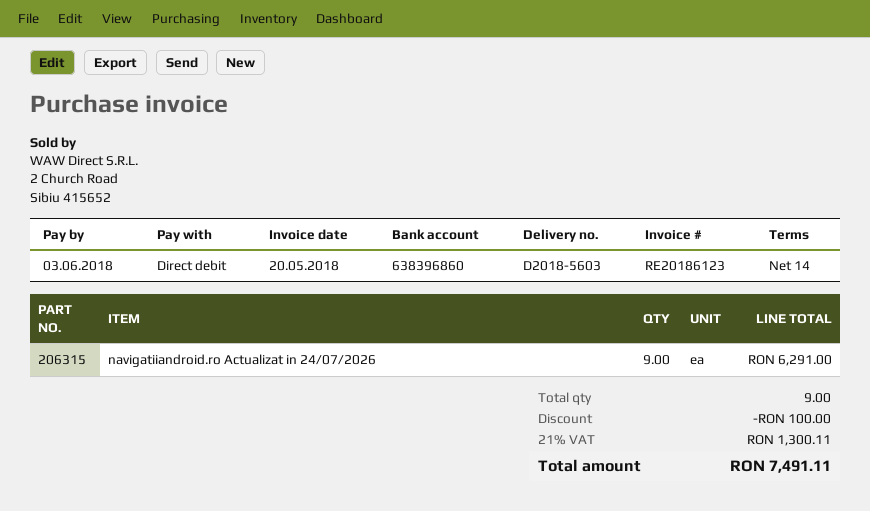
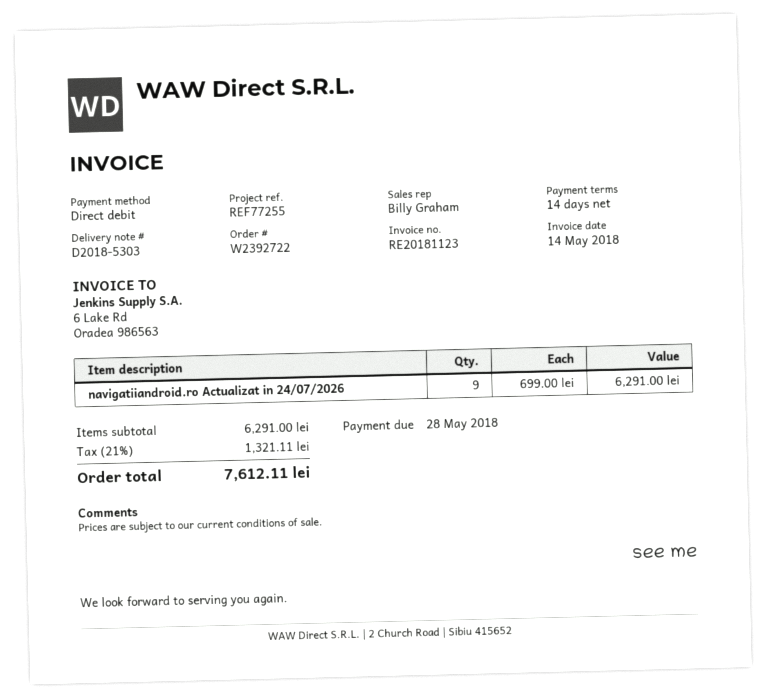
delivery note number: D2018-5603 -> D2018-5303
invoice number: RE20186123 -> RE20181123
invoice date: 2018-05-20 -> 2018-05-14
due date: 2018-06-03 -> 2018-05-28
discount: 100.00 -> none
tax: 21% = 1300.11 -> 21% = 1321.11
total: 7491.11 -> 7612.11

